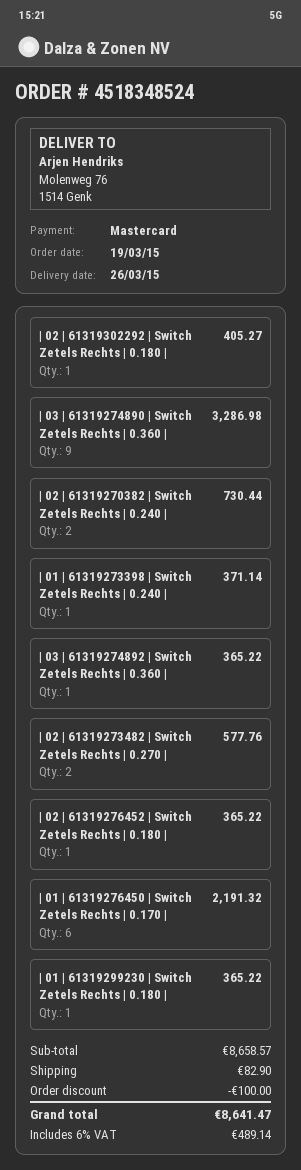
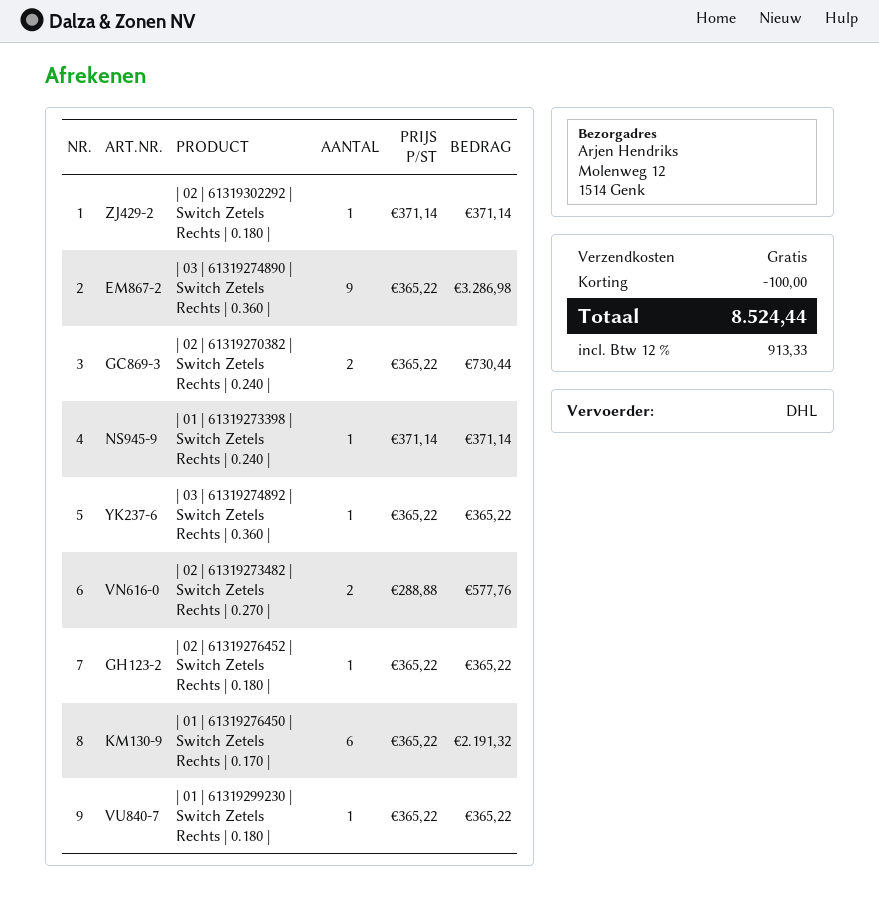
ship to: Molenweg 76, 1514 Genk -> Molenweg 12, 1514 Genk
| 02 | 61319302292 | Switch Zetels Rechts | 0.180 |: 1 for 405.27 -> 1 for 371.14
shipping: 82.90 -> 0.00
tax: 6% = 489.14 -> 12% = 913.33
total: 8641.47 -> 8524.44

